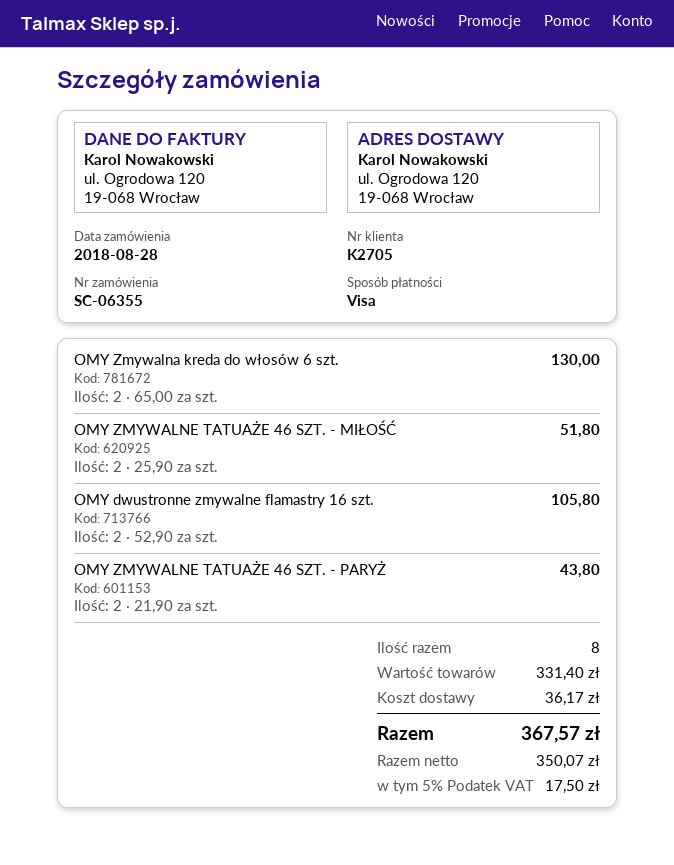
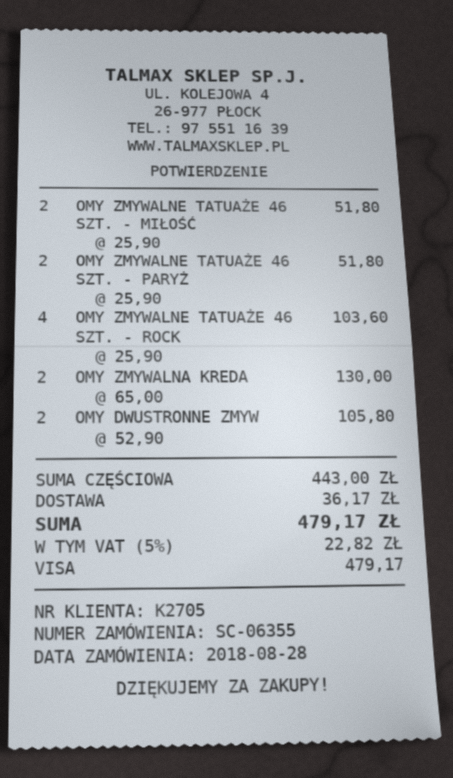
OMY ZMYWALNE TATUAŻE 46 SZT. - PARYŻ: 2 x 21.90 = 43.80 -> 2 x 25.90 = 51.80
OMY ZMYWALNE TATUAŻE 46 SZT. - ROCK: none -> 4 x 25.90 = 103.60
subtotal: 331.40 -> 443.00
tax: 5% = 17.50 -> 5% = 22.82
total: 367.57 -> 479.17

